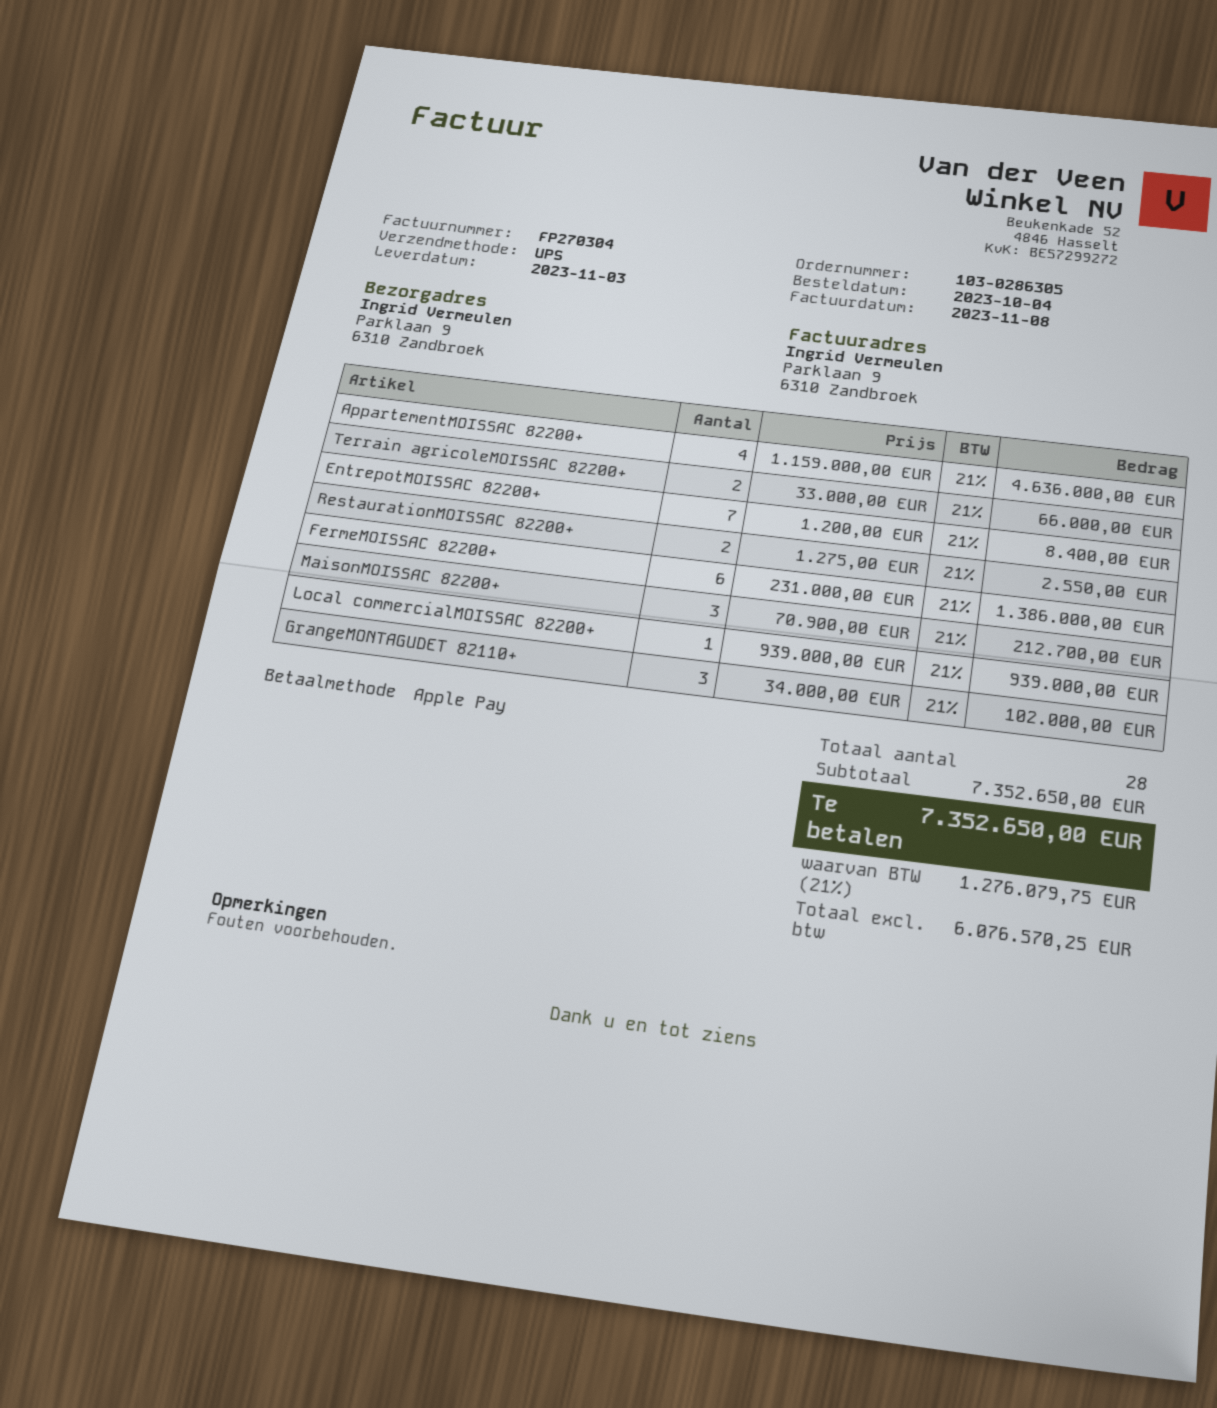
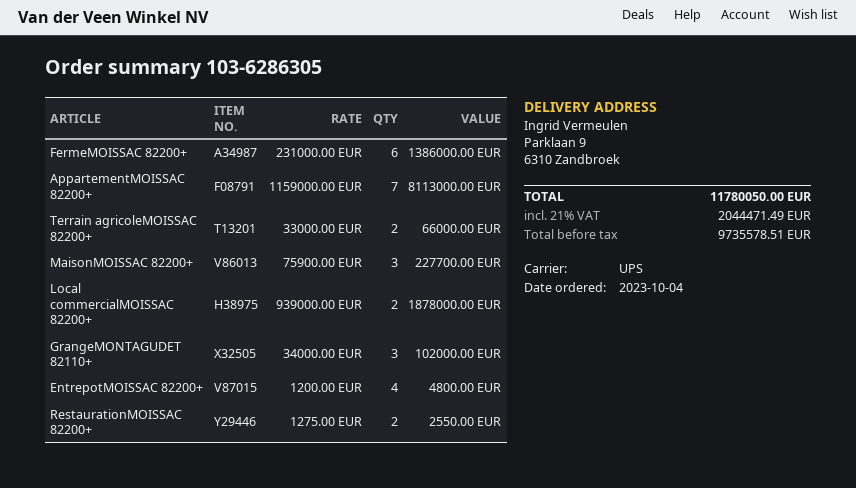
order number: 103-0286305 -> 103-6286305
AppartementMOISSAC 82200+: 4 x 1159000.00 = 4636000.00 -> 7 x 1159000.00 = 8113000.00
EntrepotMOISSAC 82200+: 7 x 1200.00 = 8400.00 -> 4 x 1200.00 = 4800.00
MaisonMOISSAC 82200+: 3 x 70900.00 = 212700.00 -> 3 x 75900.00 = 227700.00
Local commercialMOISSAC 82200+: 1 x 939000.00 = 939000.00 -> 2 x 939000.00 = 1878000.00
net: 6076570.25 -> 9735578.51
tax: 21% = 1276079.75 -> 21% = 2044471.49
total: 7352650.00 -> 11780050.00

